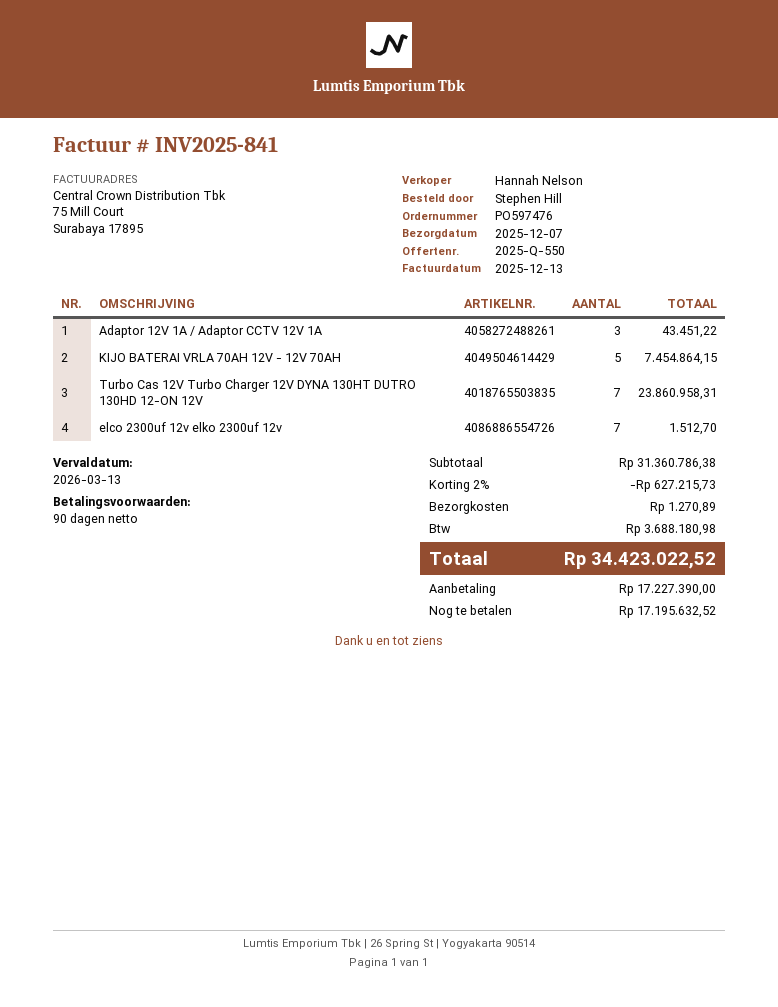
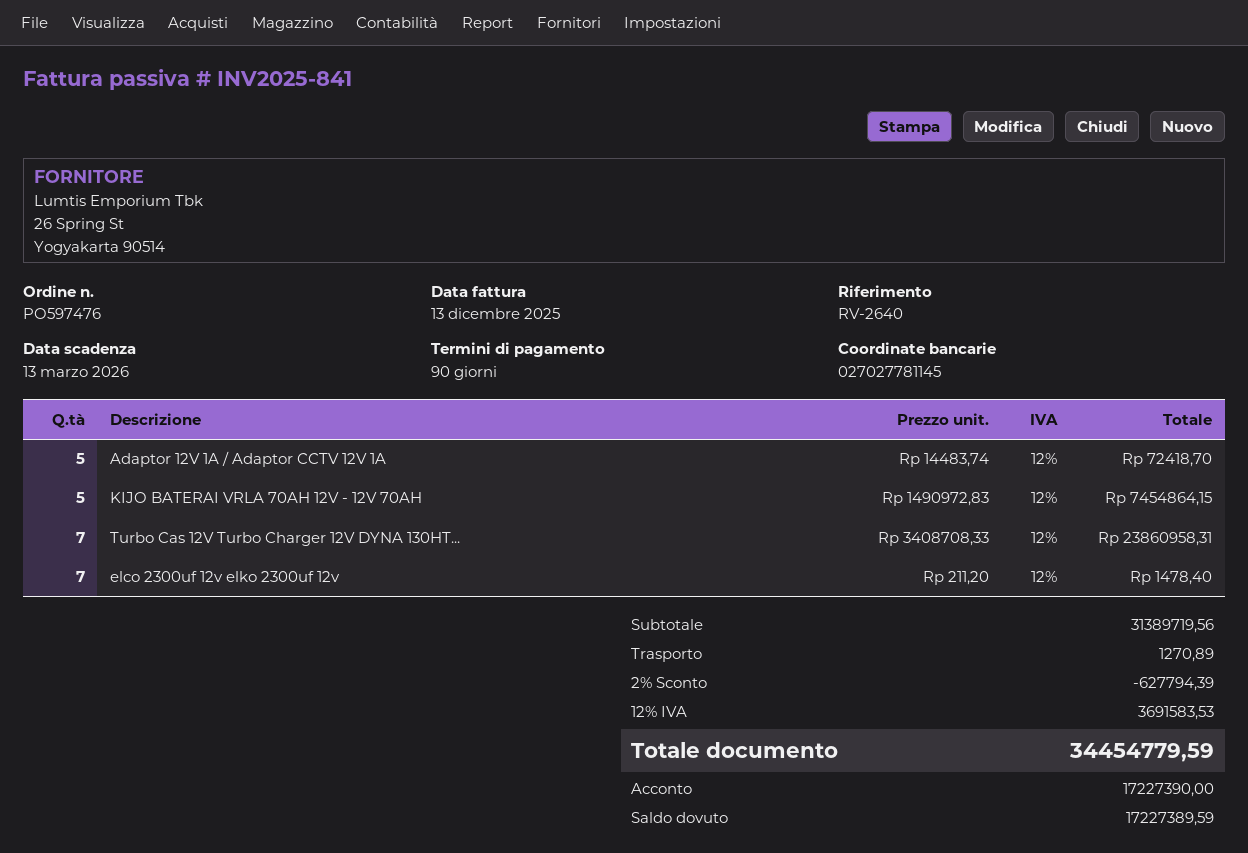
Adaptor 12V 1A / Adaptor CCTV 12V 1A: 3 for 43451.22 -> 5 for 72418.70
elco 2300uf 12v elko 2300uf 12v: 7 for 1512.70 -> 7 for 1478.40
subtotal: 31360786.38 -> 31389719.56
discount: 2% = 627215.73 -> 2% = 627794.39
tax: 3688180.98 -> 3691583.53
total: 34423022.52 -> 34454779.59
balance: 17195632.52 -> 17227389.59

